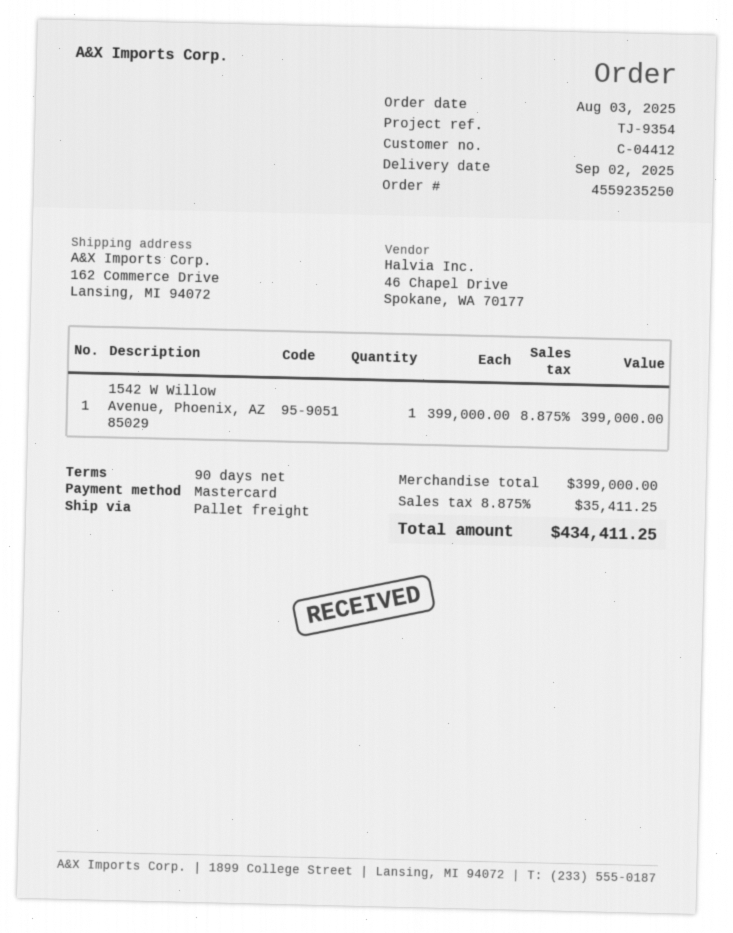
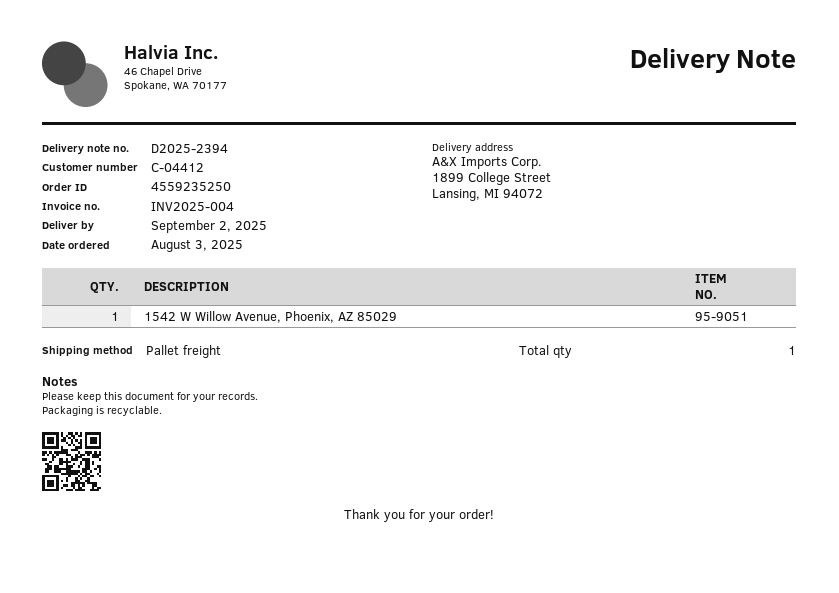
ship to: 162 Commerce Drive, Lansing, MI 94072 -> 1899 College Street, Lansing, MI 94072

